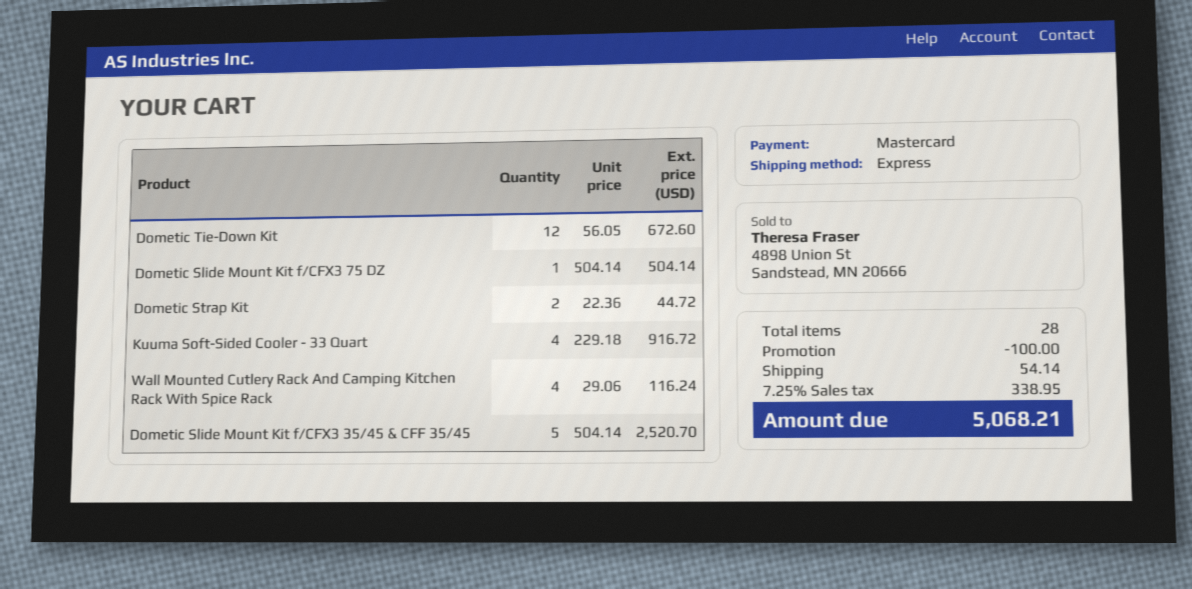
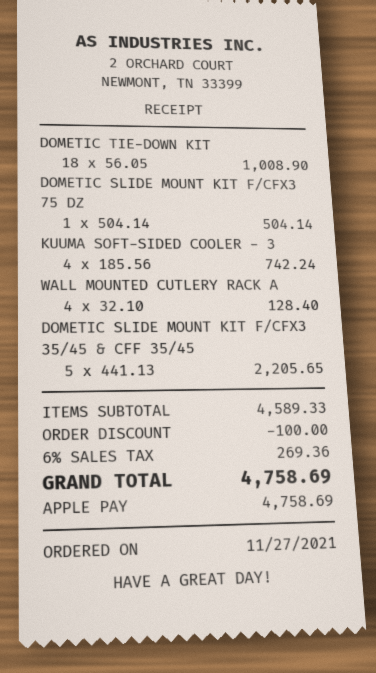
payment method: Mastercard -> Apple Pay
Dometic Tie-Down Kit: 12 x 56.05 = 672.60 -> 18 x 56.05 = 1008.90
Dometic Strap Kit: 2 x 22.36 = 44.72 -> none
Kuuma Soft-Sided Cooler - 33 Quart: 4 x 229.18 = 916.72 -> 4 x 185.56 = 742.24
Wall Mounted Cutlery Rack And Camping Kitchen Rack With Spice Rack: 4 x 29.06 = 116.24 -> 4 x 32.10 = 128.40
Dometic Slide Mount Kit f/CFX3 35/45 & CFF 35/45: 5 x 504.14 = 2520.70 -> 5 x 441.13 = 2205.65
shipping: 54.14 -> none
tax: 7.25% = 338.95 -> 6% = 269.36
total: 5068.21 -> 4758.69

